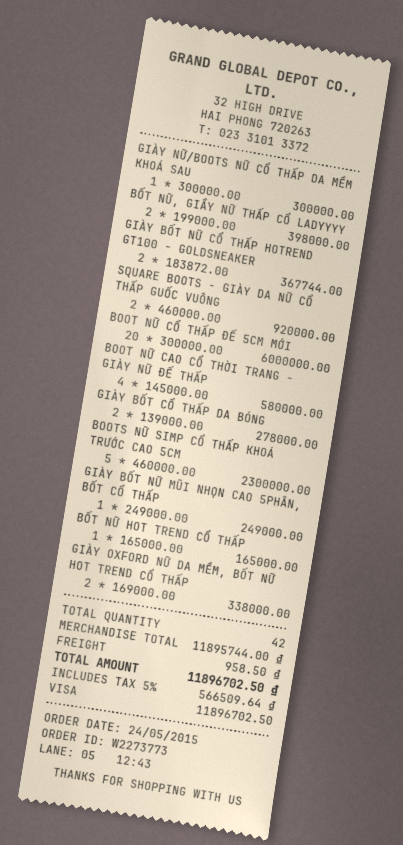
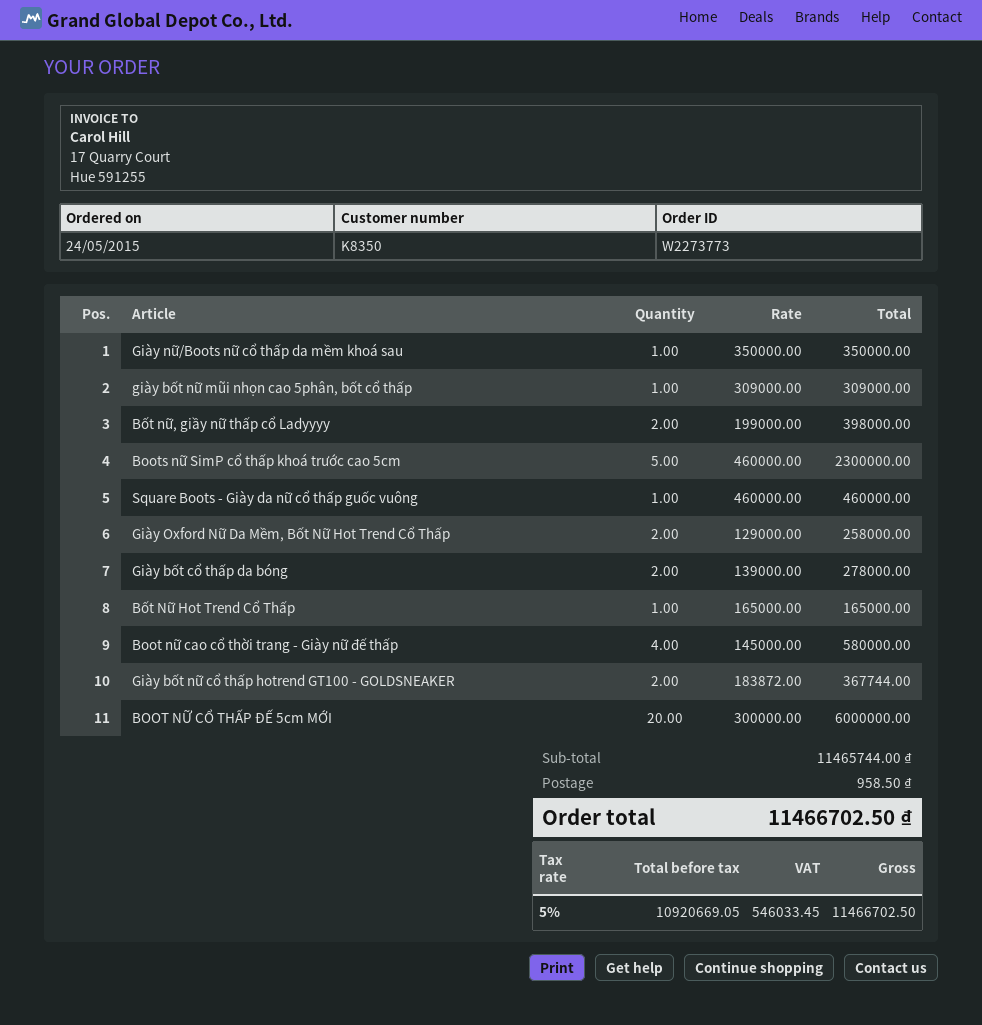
GIÀY NỮ/BOOTS NỮ CỔ THẤP DA MỀM KHOÁ SAU: 1 x 300000.00 = 300000.00 -> 1 x 350000.00 = 350000.00
SQUARE BOOTS - GIÀY DA NỮ CỔ THẤP GUỐC VUÔNG: 2 x 460000.00 = 920000.00 -> 1 x 460000.00 = 460000.00
GIÀY BỐT NỮ MŨI NHỌN CAO 5PHÂN, BỐT CỔ THẤP: 1 x 249000.00 = 249000.00 -> 1 x 309000.00 = 309000.00
GIÀY OXFORD NỮ DA MỀM, BỐT NỮ HOT TREND CỔ THẤP: 2 x 169000.00 = 338000.00 -> 2 x 129000.00 = 258000.00
subtotal: 11895744.00 -> 11465744.00
tax: 5% = 566509.64 -> 5% = 546033.45
total: 11896702.50 -> 11466702.50

